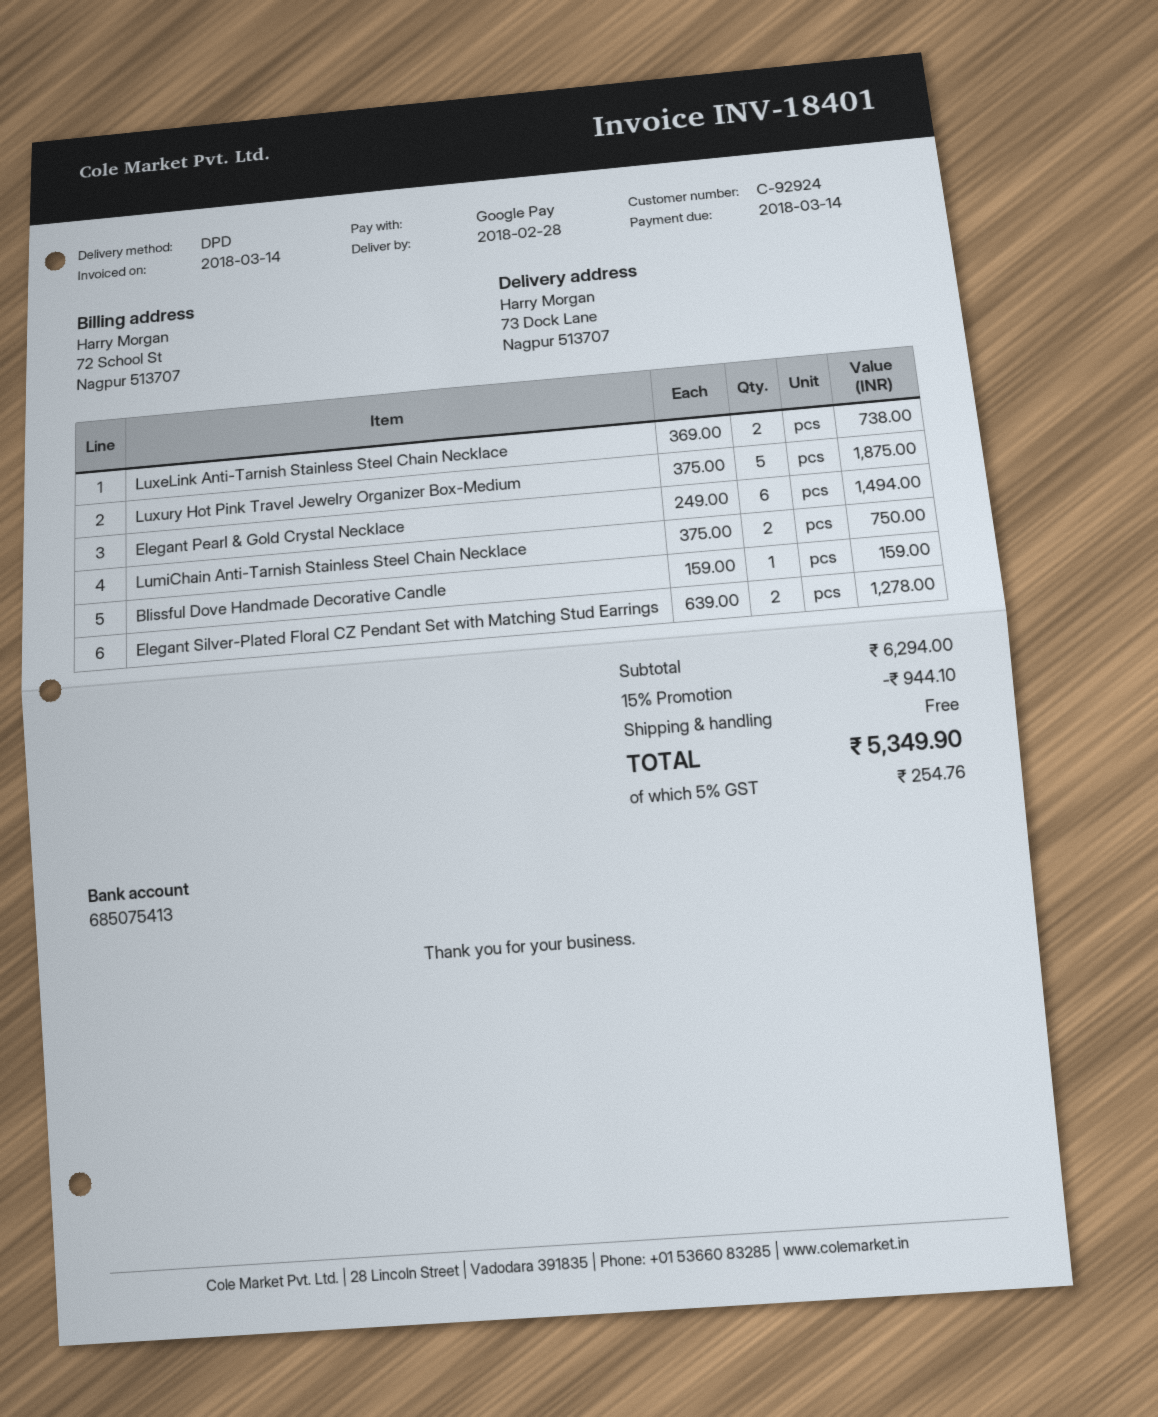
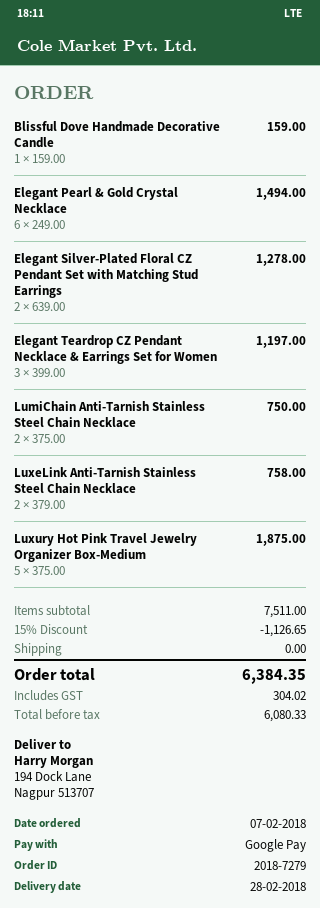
ship to: 73 Dock Lane, Nagpur 513707 -> 194 Dock Lane, Nagpur 513707
LuxeLink Anti-Tarnish Stainless Steel Chain Necklace: 2 x 369.00 = 738.00 -> 2 x 379.00 = 758.00
Elegant Teardrop CZ Pendant Necklace & Earrings Set for Women: none -> 3 x 399.00 = 1197.00
subtotal: 6294.00 -> 7511.00
discount: 15% = 944.10 -> 15% = 1126.65
tax: 254.76 -> 304.02
total: 5349.90 -> 6384.35

